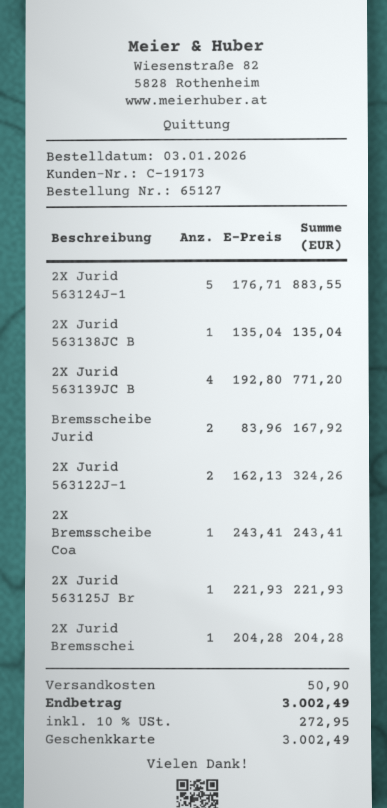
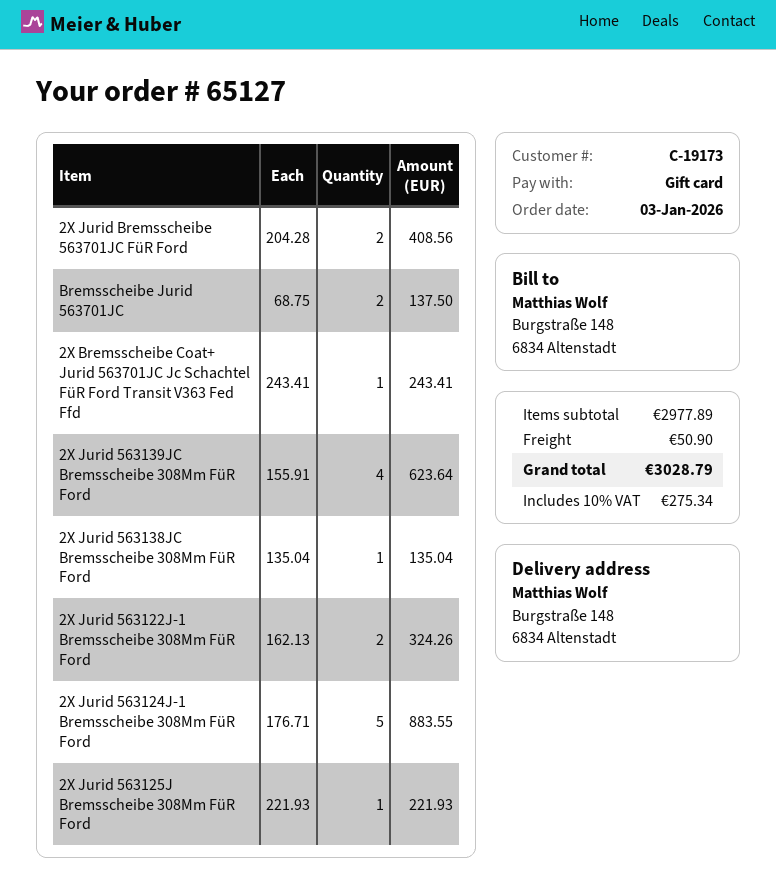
2X Jurid 563139JC B: 4 x 192.80 = 771.20 -> 4 x 155.91 = 623.64
Bremsscheibe Jurid: 2 x 83.96 = 167.92 -> 2 x 68.75 = 137.50
2X Jurid Bremsschei: 1 x 204.28 = 204.28 -> 2 x 204.28 = 408.56
tax: 10% = 272.95 -> 10% = 275.34
total: 3002.49 -> 3028.79

